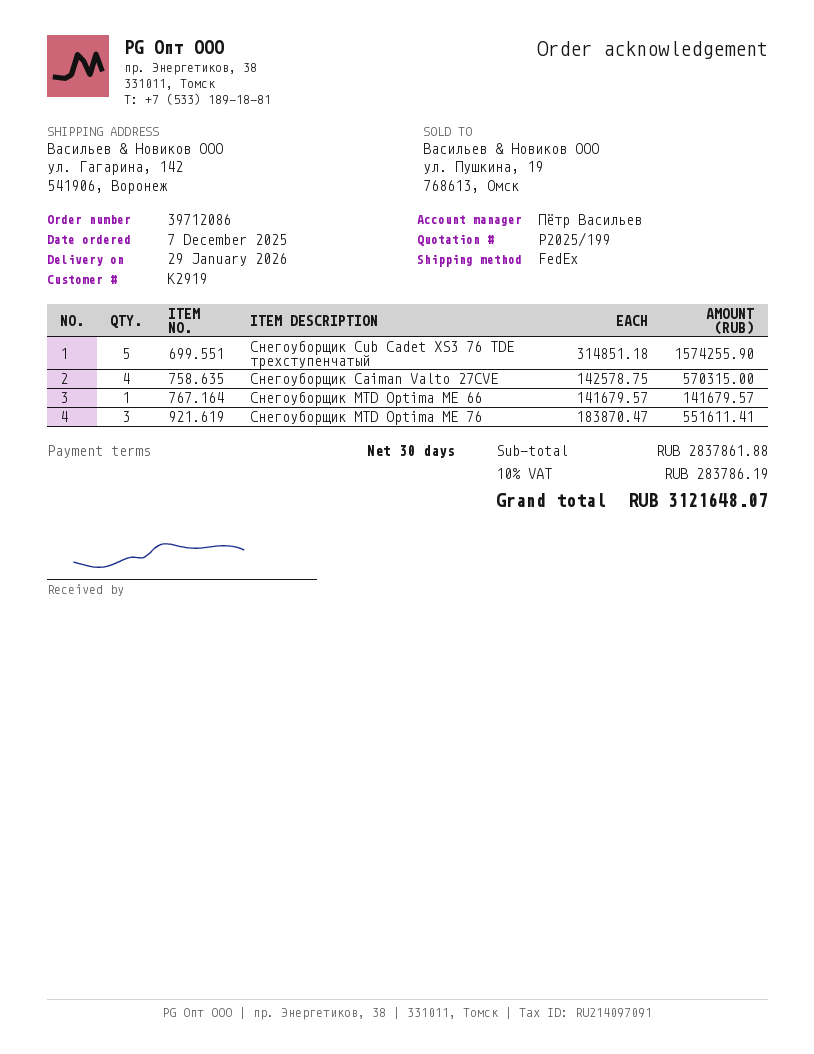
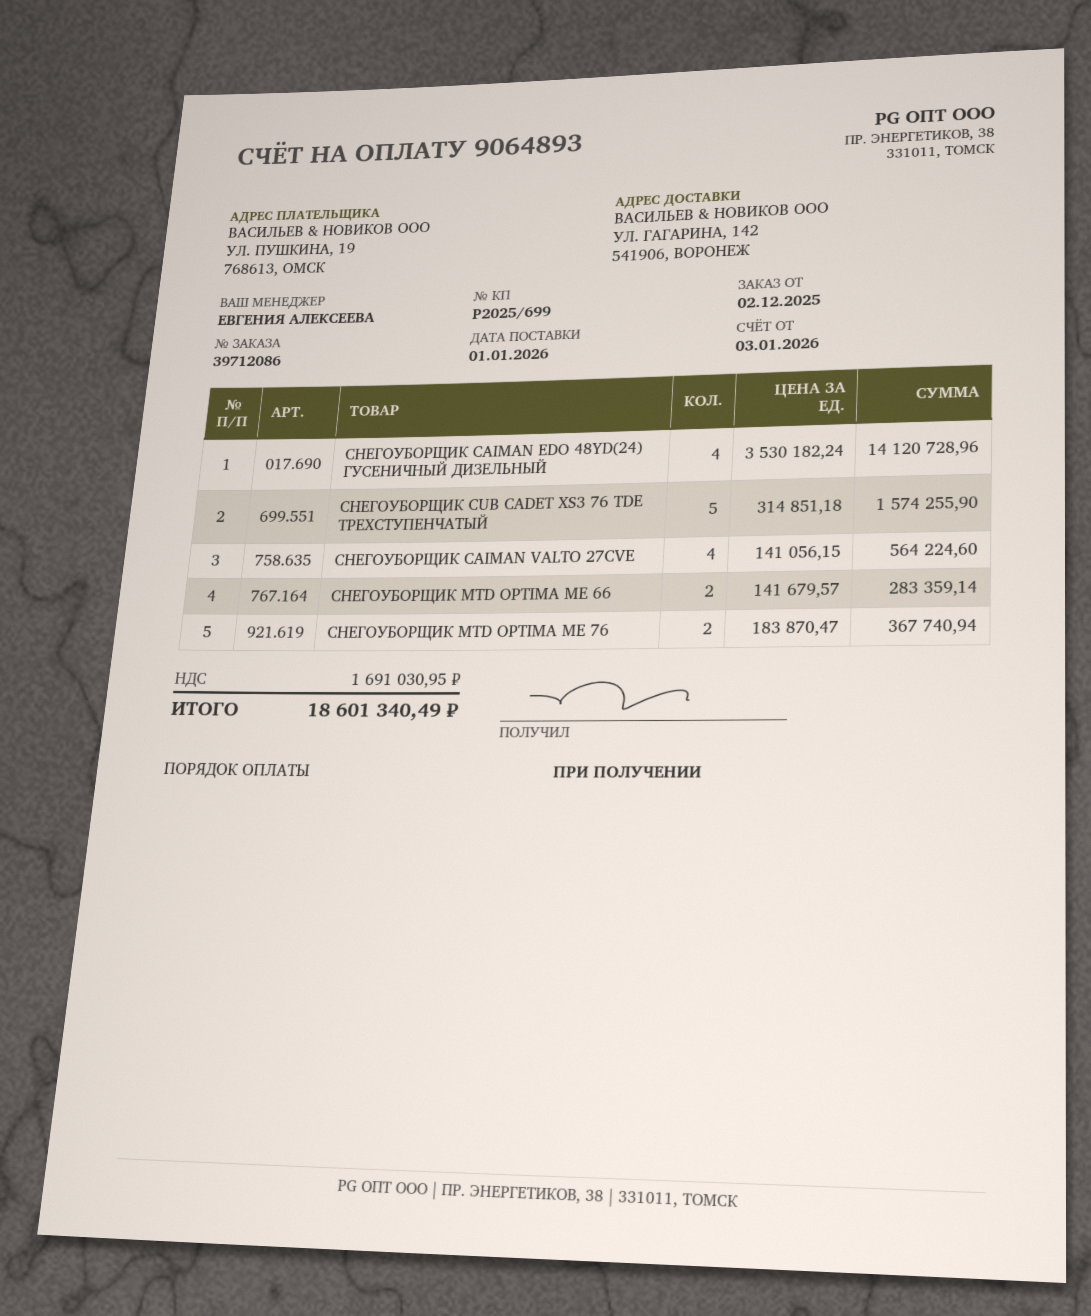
quote number: P2025/199 -> P2025/699
order date: 2025-12-07 -> 2025-12-02
delivery date: 2026-01-29 -> 2026-01-01
payment terms: 30 days -> on receipt
sales rep: Пётр Васильев -> ЕВГЕНИЯ АЛЕКСЕЕВА
Снегоуборщик Caiman Valto 27CVE: 4 x 142578.75 = 570315.00 -> 4 x 141056.15 = 564224.60
Снегоуборщик MTD Optima ME 66: 1 x 141679.57 = 141679.57 -> 2 x 141679.57 = 283359.14
Снегоуборщик MTD Optima ME 76: 3 x 183870.47 = 551611.41 -> 2 x 183870.47 = 367740.94
СНЕГОУБОРЩИК CAIMAN EDO 48YD(24) ГУСЕНИЧНЫЙ ДИЗЕЛЬНЫЙ: none -> 4 x 3530182.24 = 14120728.96
tax: 283786.19 -> 1691030.95
total: 3121648.07 -> 18601340.49

